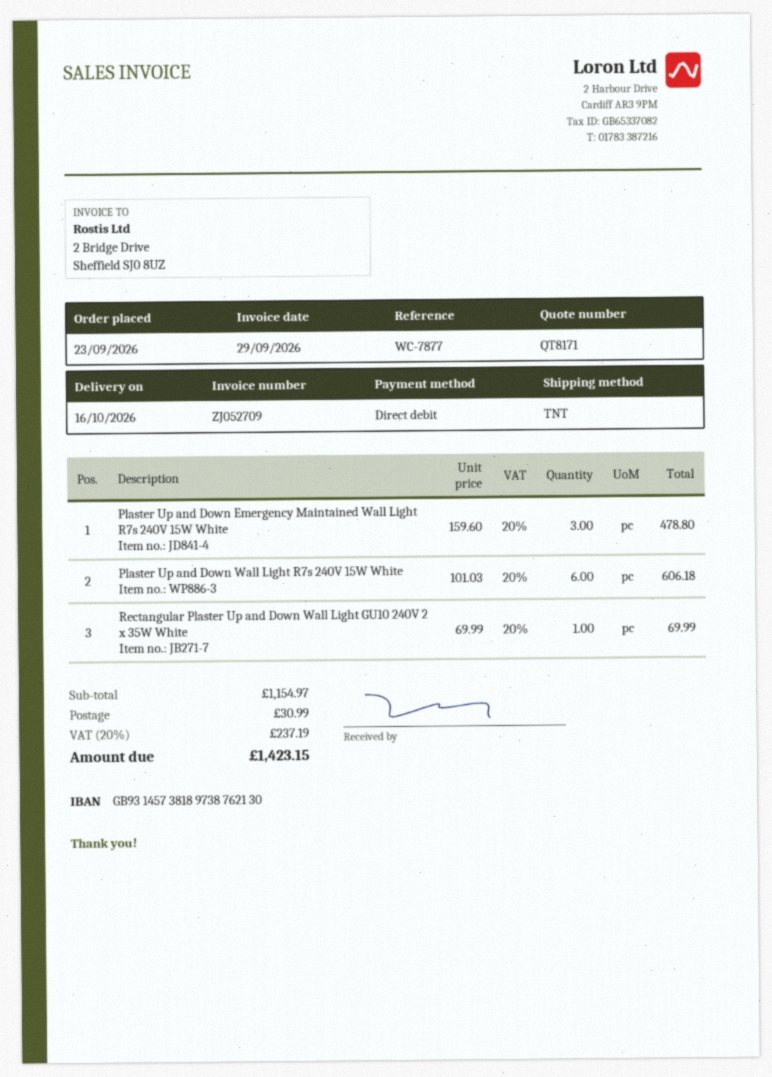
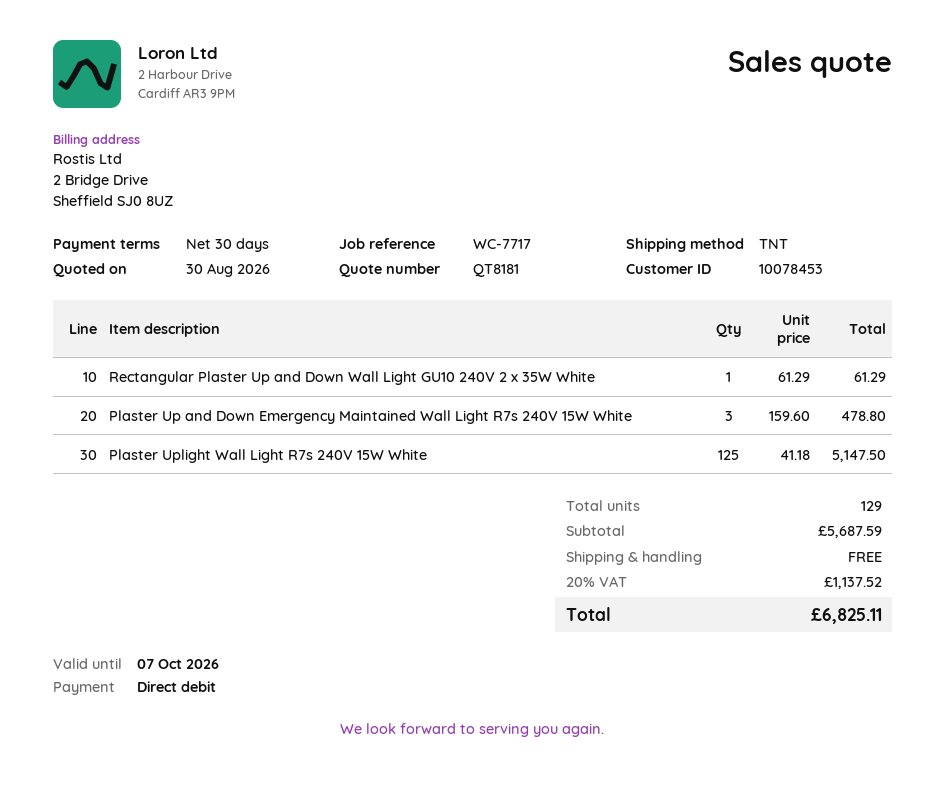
quote number: QT8171 -> QT8181
reference: WC-7877 -> WC-7717
Plaster Up and Down Wall Light R7s 240V 15W White: 6 x 101.03 = 606.18 -> none
Rectangular Plaster Up and Down Wall Light GU10 240V 2 x 35W White: 1 x 69.99 = 69.99 -> 1 x 61.29 = 61.29
Plaster Uplight Wall Light R7s 240V 15W White: none -> 125 x 41.18 = 5147.50
subtotal: 1154.97 -> 5687.59
shipping: 30.99 -> 0.00
tax: 20% = 237.19 -> 20% = 1137.52
total: 1423.15 -> 6825.11

